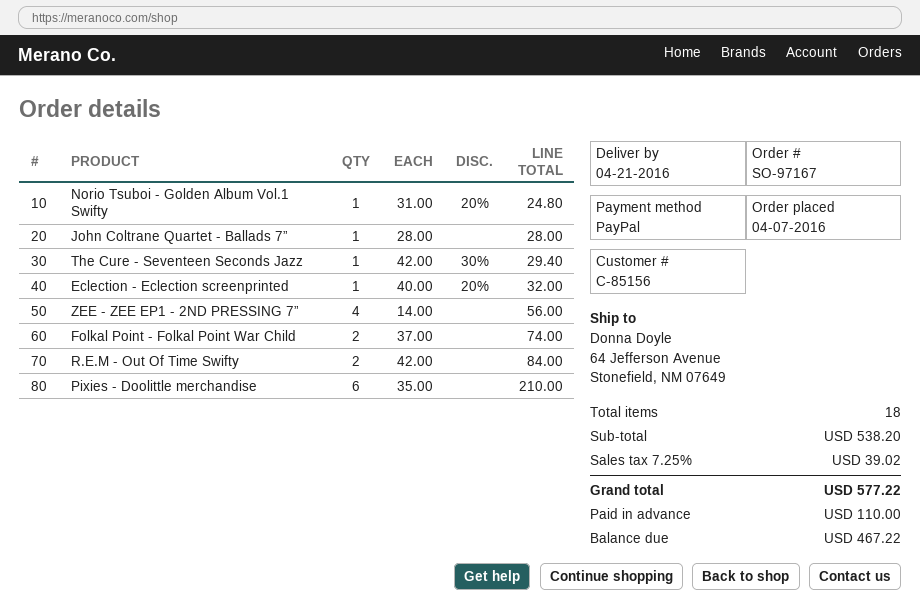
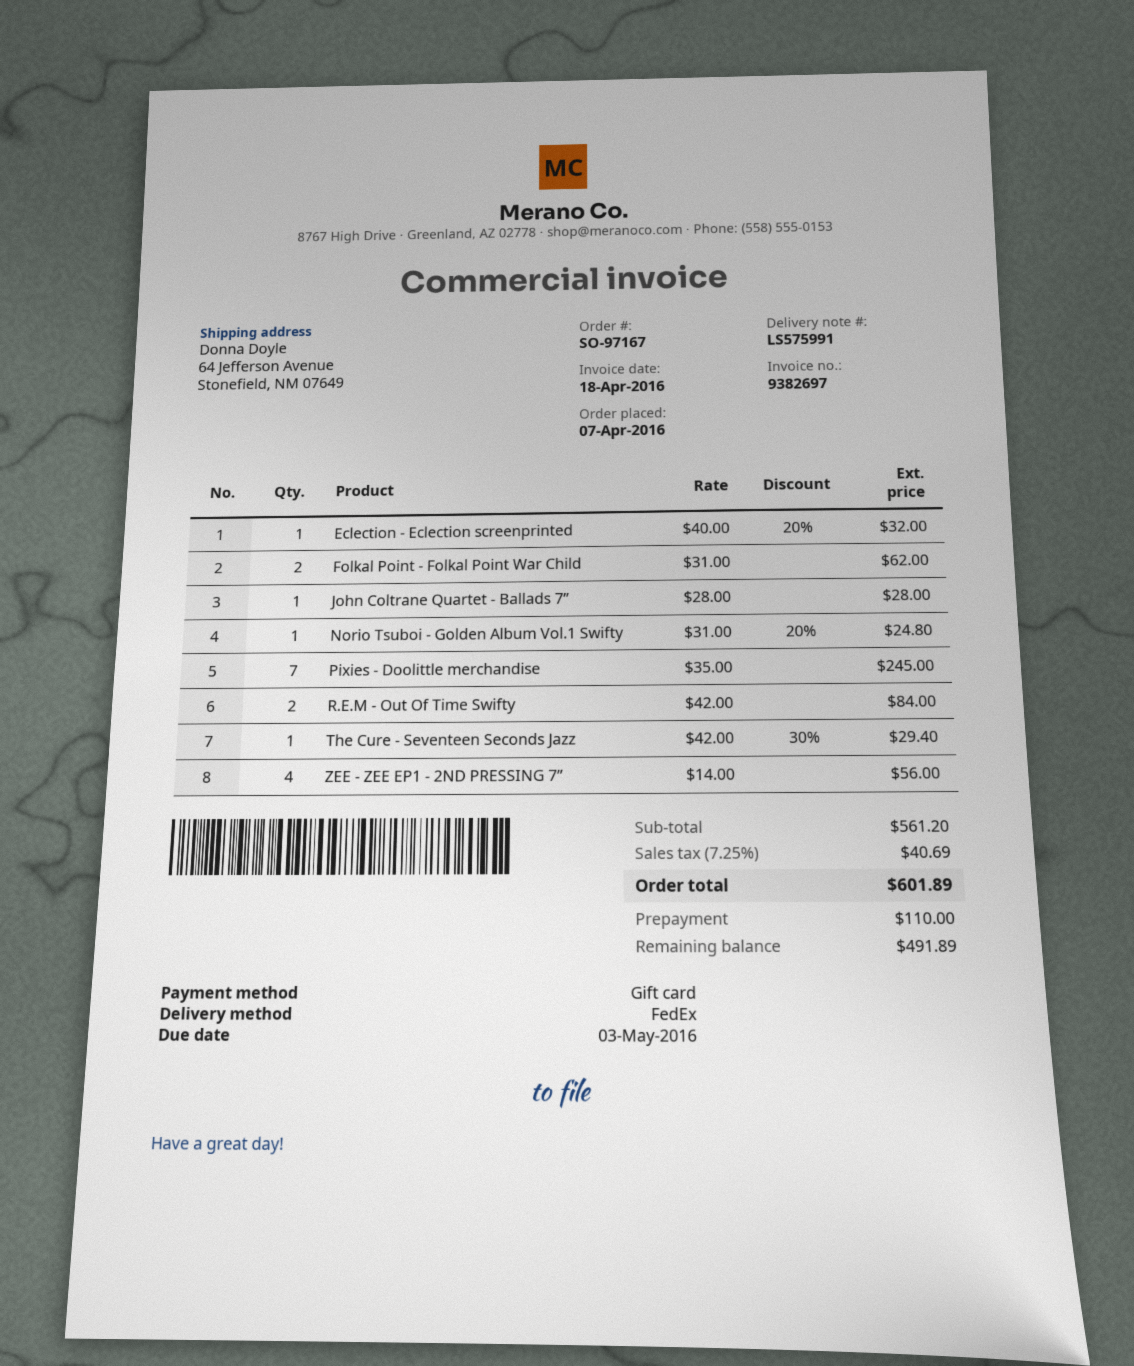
payment method: PayPal -> gift card
Folkal Point - Folkal Point War Child: 2 x 37.00 = 74.00 -> 2 x 31.00 = 62.00
Pixies - Doolittle merchandise: 6 x 35.00 = 210.00 -> 7 x 35.00 = 245.00
subtotal: 538.20 -> 561.20
tax: 7.25% = 39.02 -> 7.25% = 40.69
total: 577.22 -> 601.89
balance: 467.22 -> 491.89

